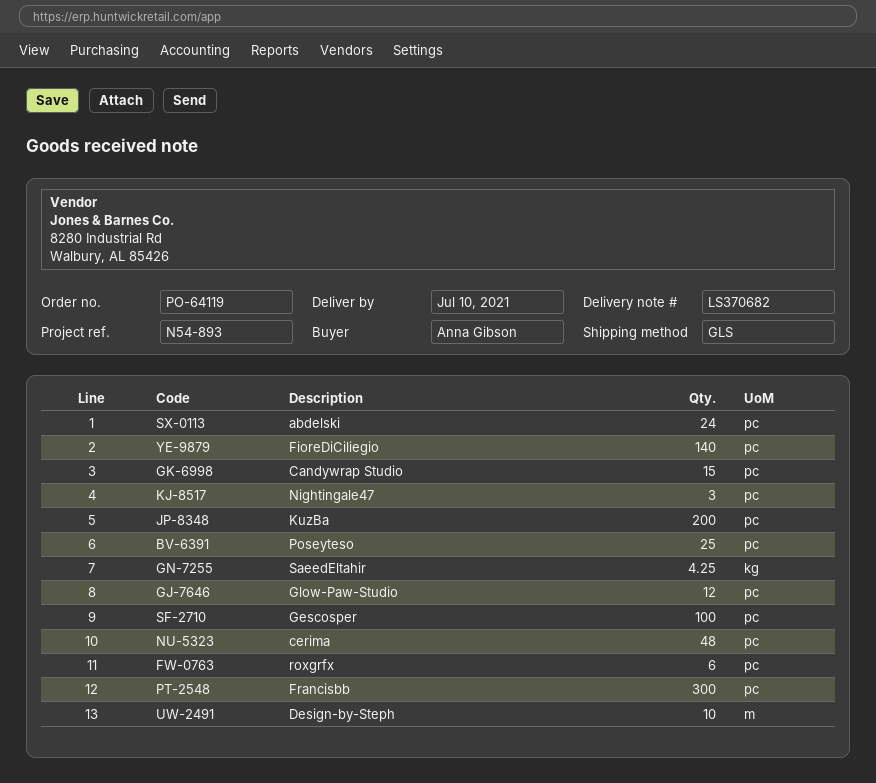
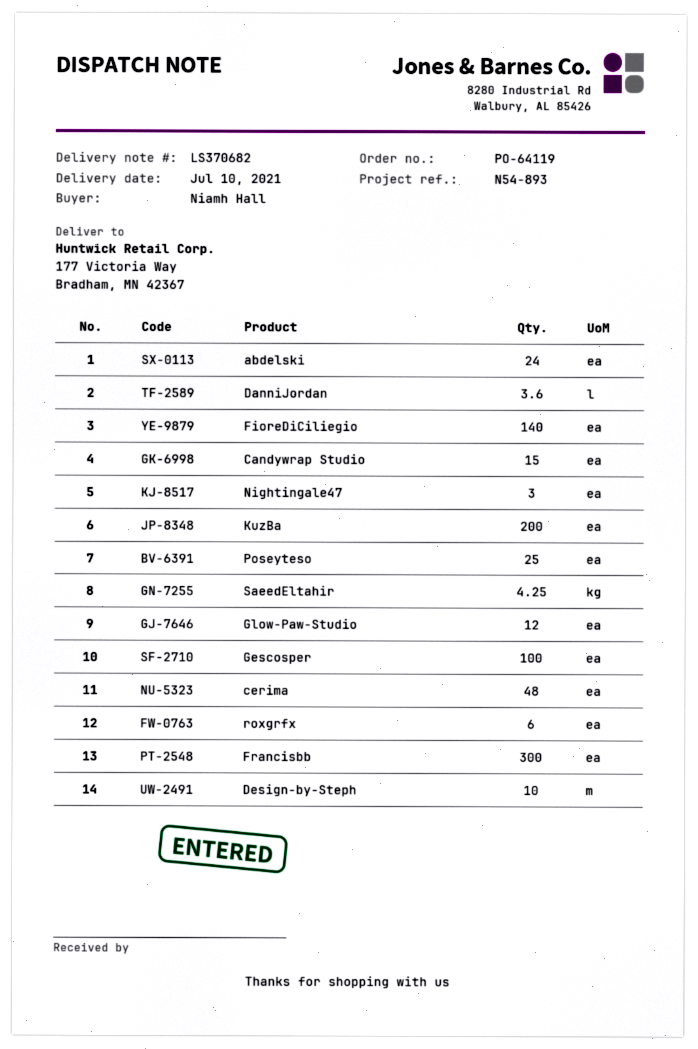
ordered by: Anna Gibson -> Niamh Hall
DanniJordan: none -> 3.6

